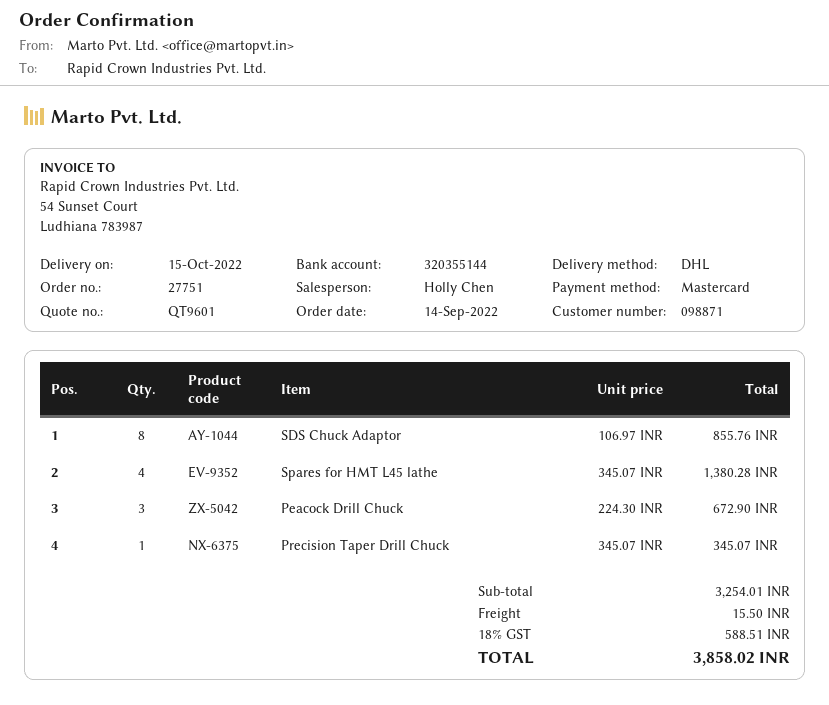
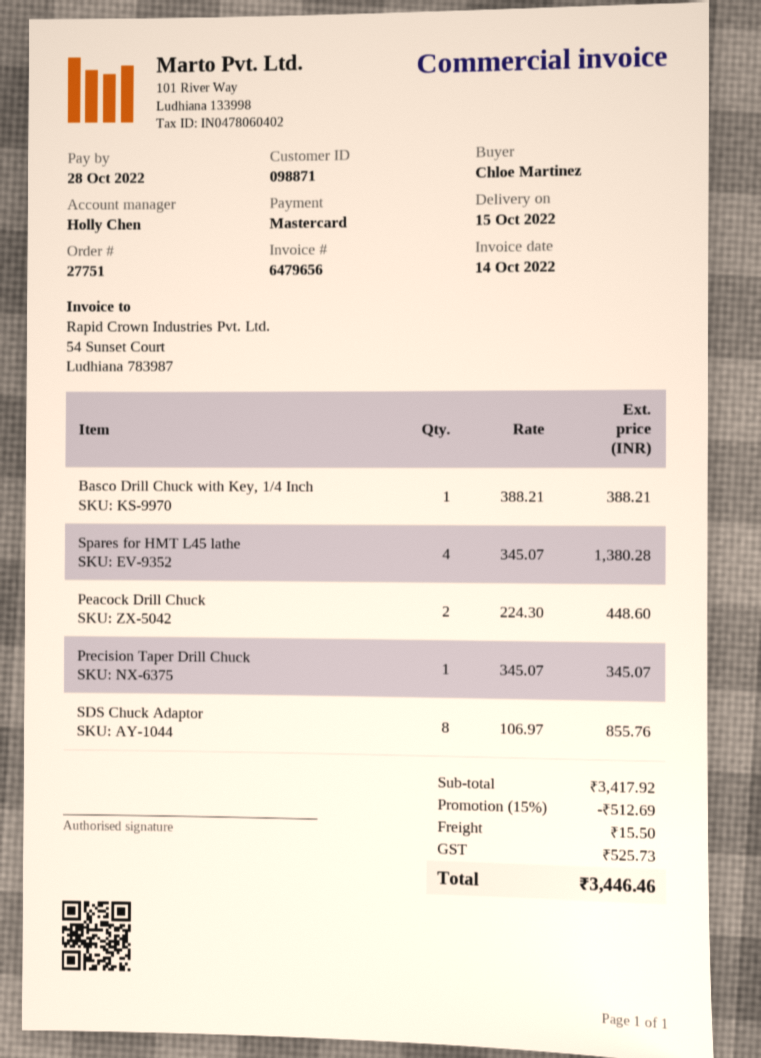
Peacock Drill Chuck: 3 x 224.30 = 672.90 -> 2 x 224.30 = 448.60
Basco Drill Chuck with Key, 1/4 Inch: none -> 1 x 388.21 = 388.21
subtotal: 3254.01 -> 3417.92
discount: none -> 15% = 512.69
tax: 588.51 -> 525.73
total: 3858.02 -> 3446.46

